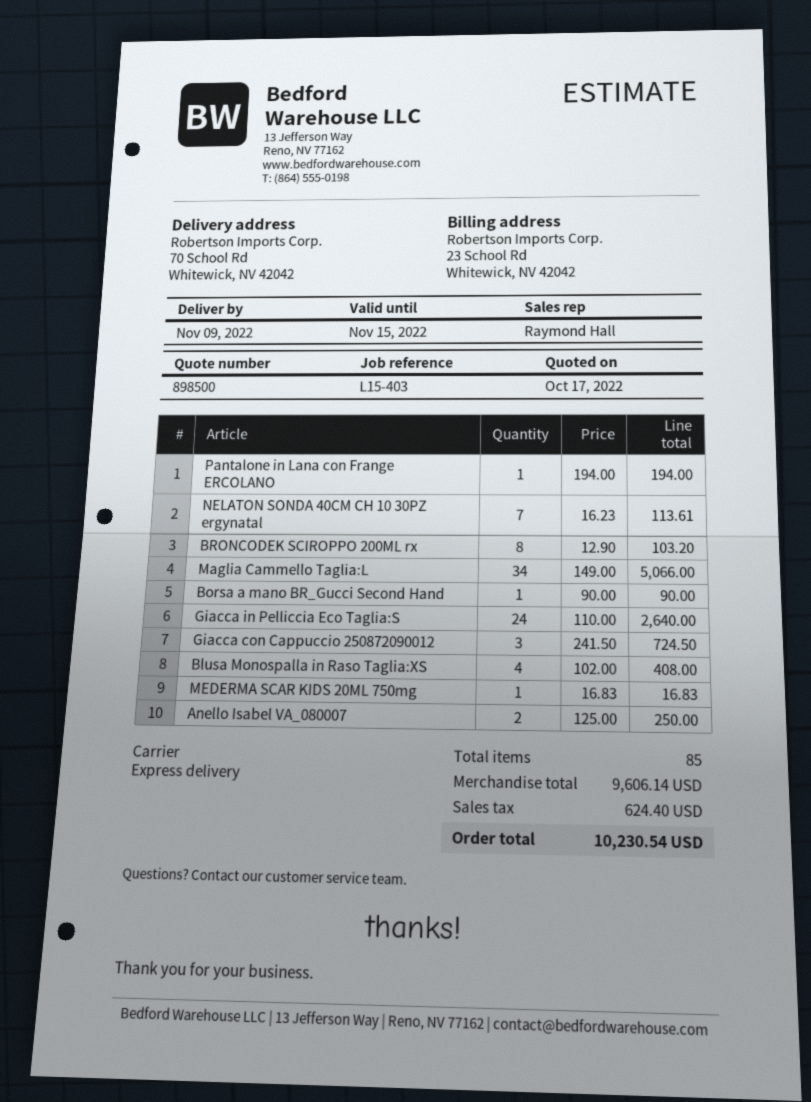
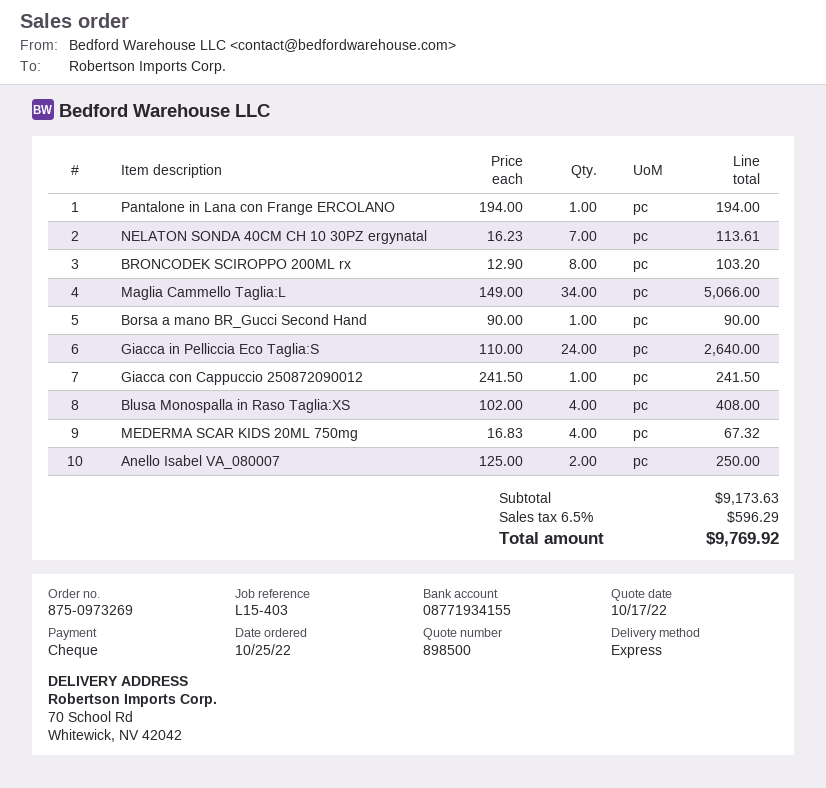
Giacca con Cappuccio 250872090012: 3 x 241.50 = 724.50 -> 1 x 241.50 = 241.50
MEDERMA SCAR KIDS 20ML 750mg: 1 x 16.83 = 16.83 -> 4 x 16.83 = 67.32
subtotal: 9606.14 -> 9173.63
tax: 624.40 -> 596.29
total: 10230.54 -> 9769.92

